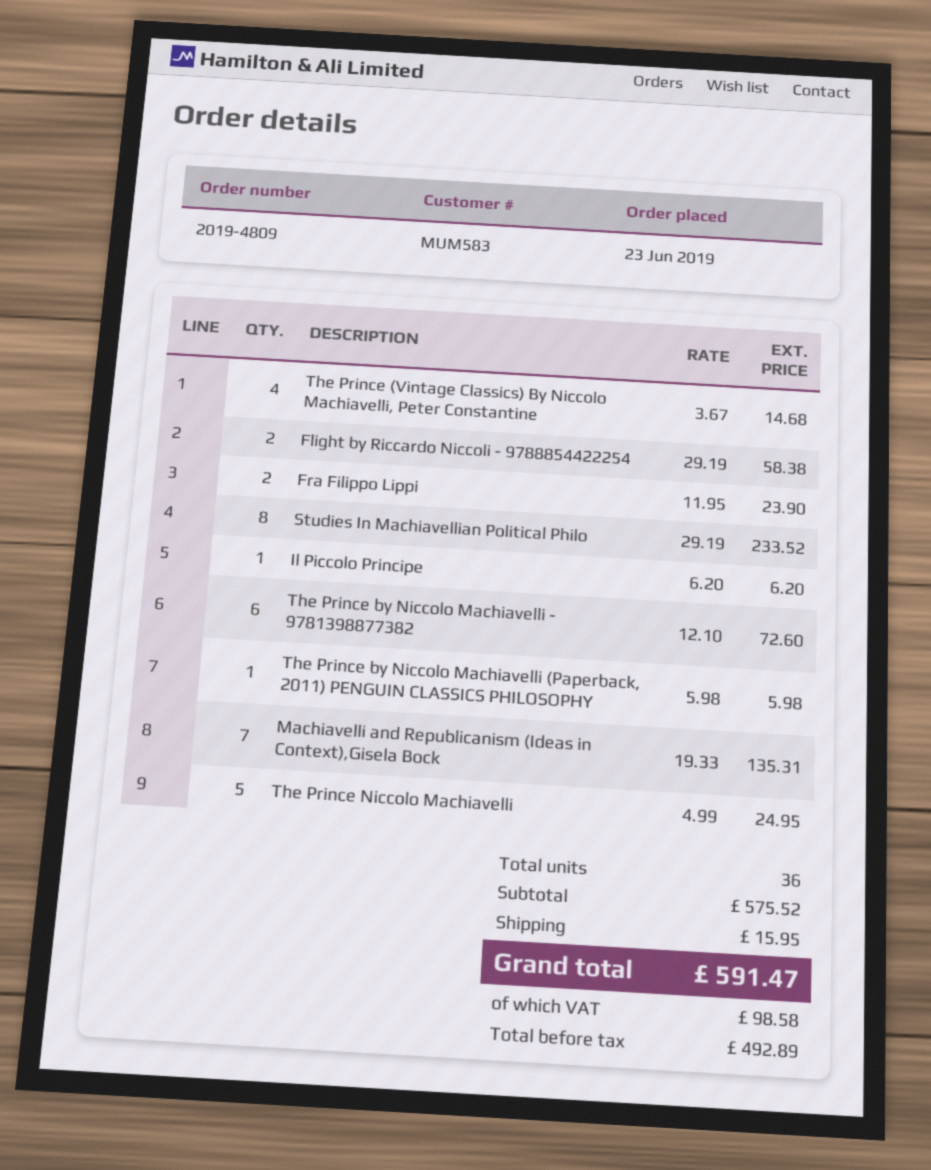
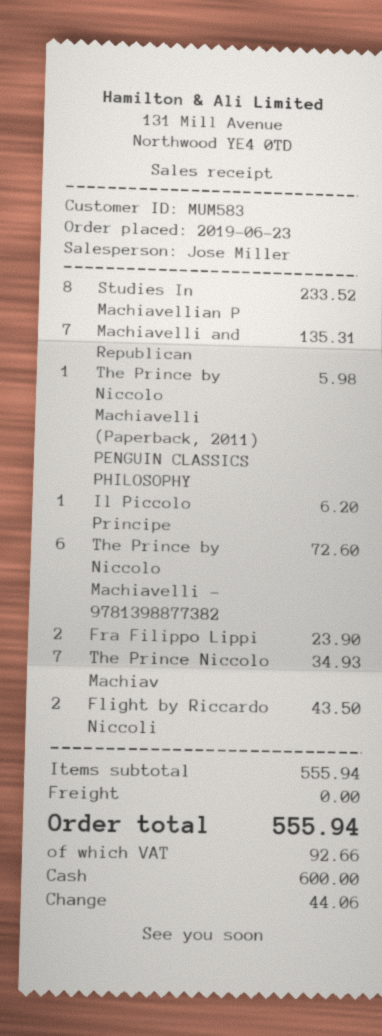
The Prince (Vintage Classics) By Niccolo Machiavelli, Peter Constantine: 4 for 14.68 -> none
Flight by Riccardo Niccoli - 9788854422254: 2 for 58.38 -> 2 for 43.50
The Prince Niccolo Machiavelli: 5 for 24.95 -> 7 for 34.93
subtotal: 575.52 -> 555.94
shipping: 15.95 -> 0.00
tax: 98.58 -> 92.66
total: 591.47 -> 555.94

